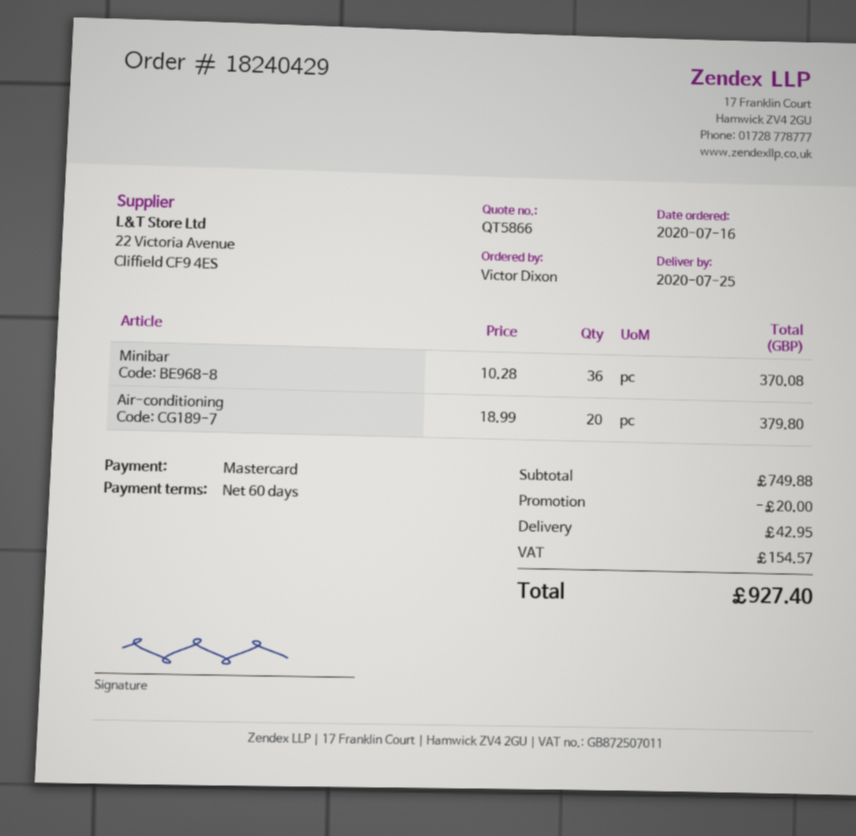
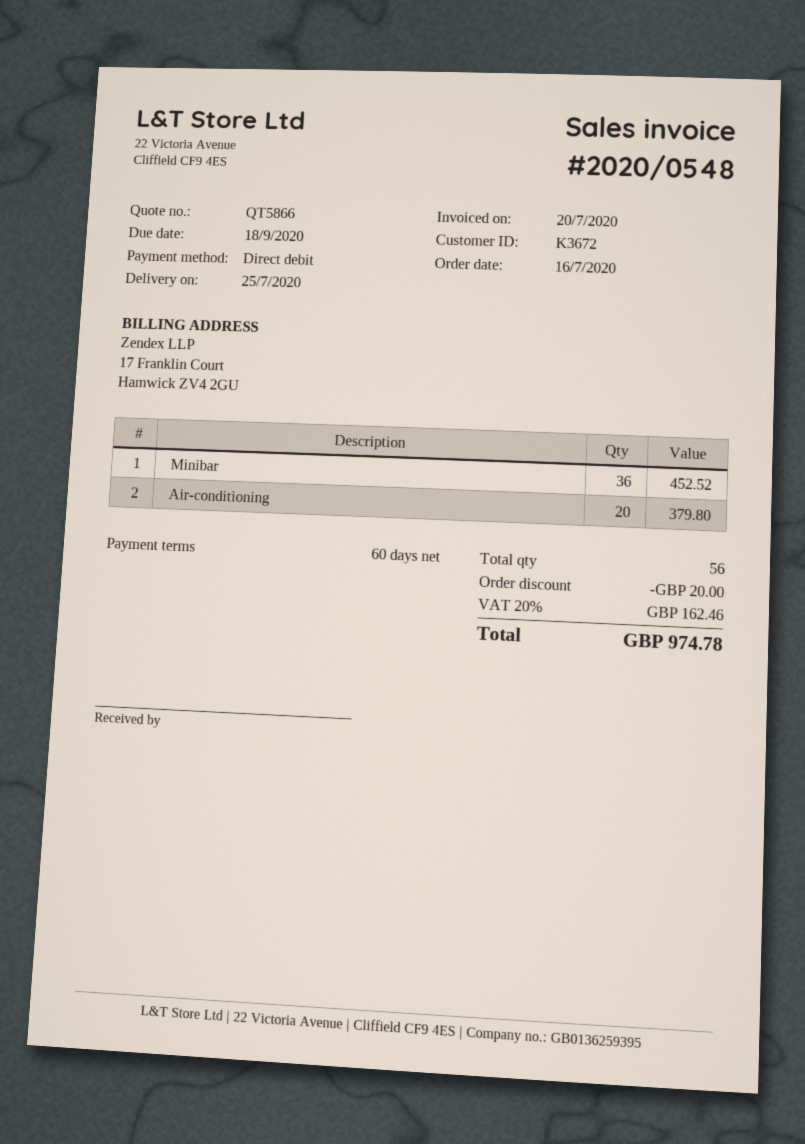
payment method: Mastercard -> direct debit
Minibar: 36 for 370.08 -> 36 for 452.52
shipping: 42.95 -> none
tax: 154.57 -> 162.46
total: 927.40 -> 974.78

